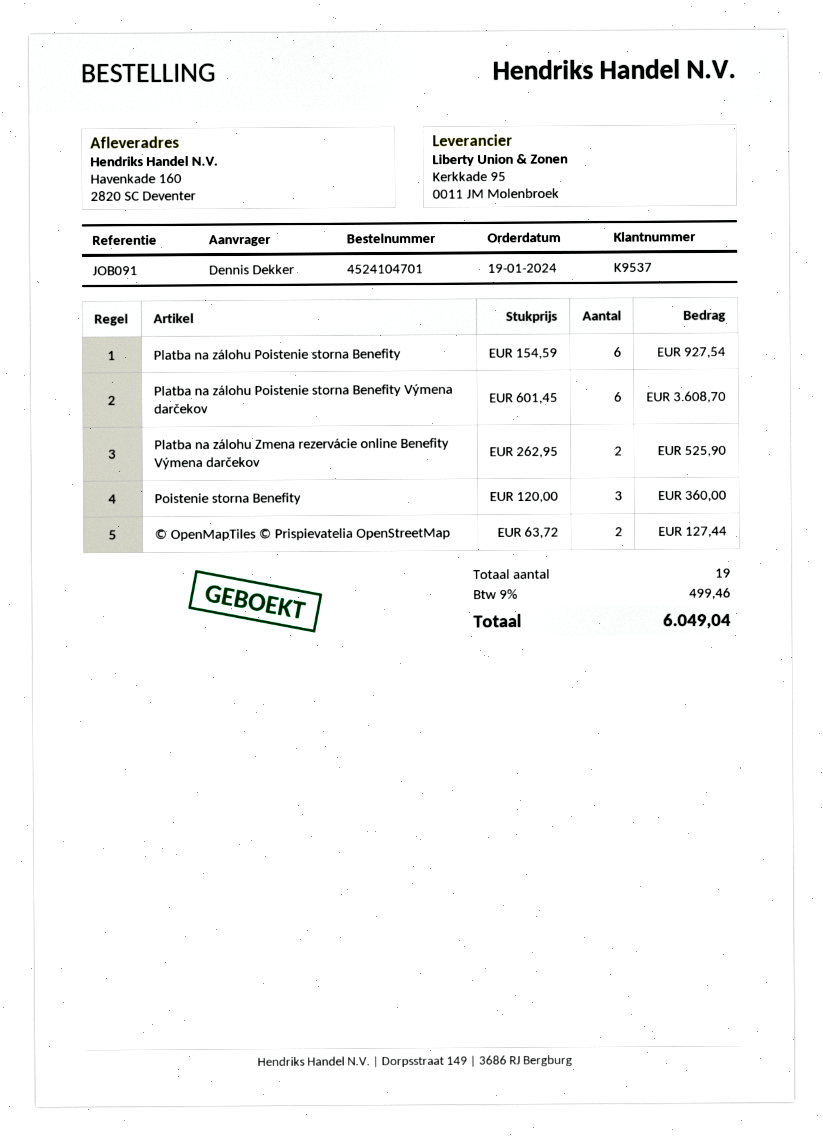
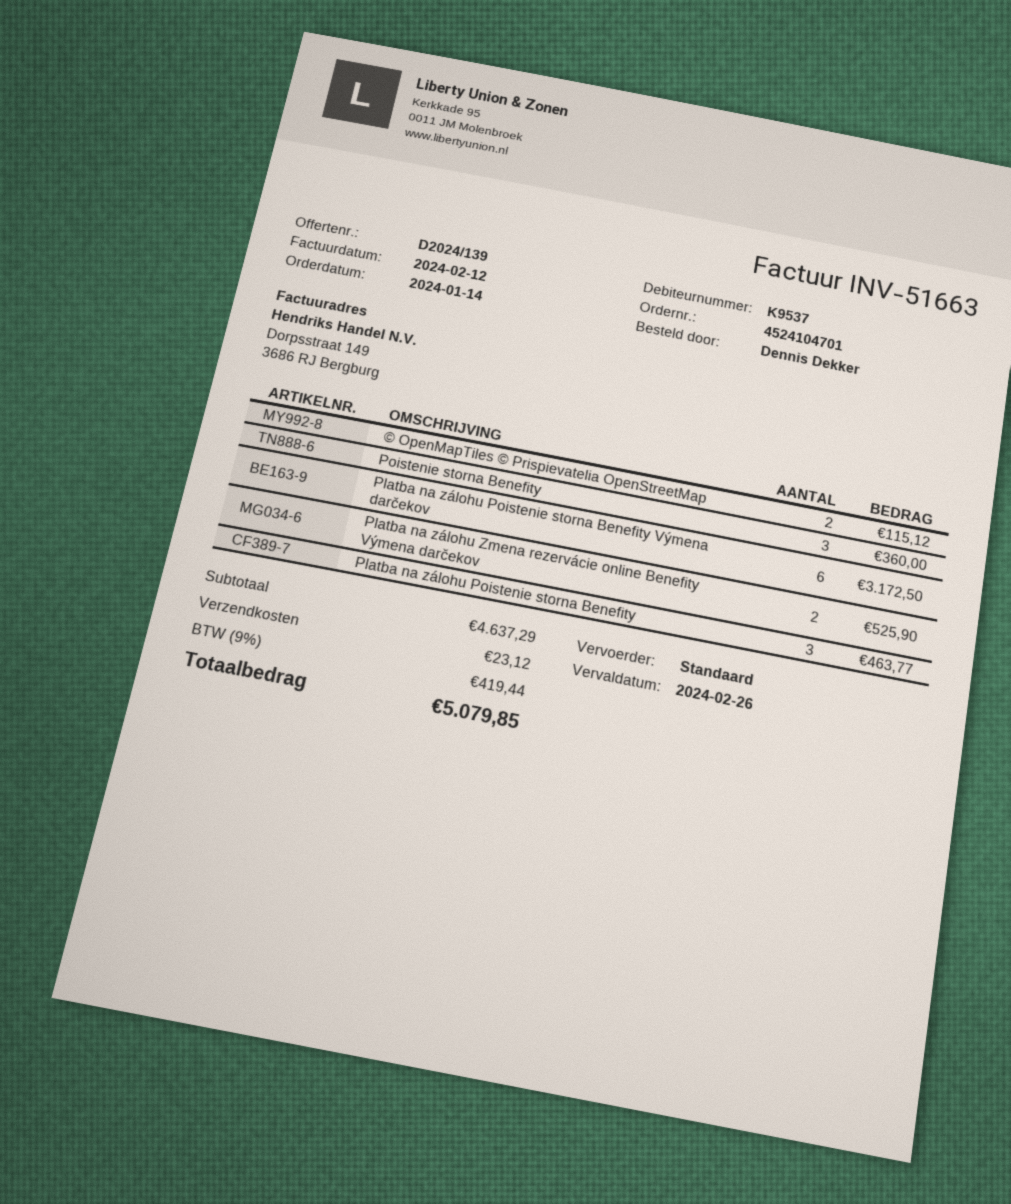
order date: 2024-01-19 -> 2024-01-14
Platba na zálohu Poistenie storna Benefity: 6 for 927.54 -> 3 for 463.77
Platba na zálohu Poistenie storna Benefity Výmena darčekov: 6 for 3608.70 -> 6 for 3172.50
© OpenMapTiles © Prispievatelia OpenStreetMap: 2 for 127.44 -> 2 for 115.12
shipping: none -> 23.12
tax: 9% = 499.46 -> 9% = 419.44
total: 6049.04 -> 5079.85

